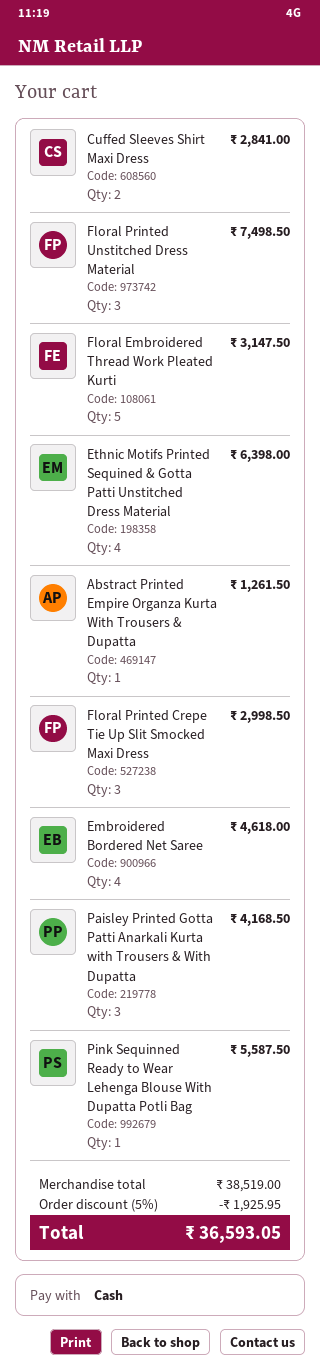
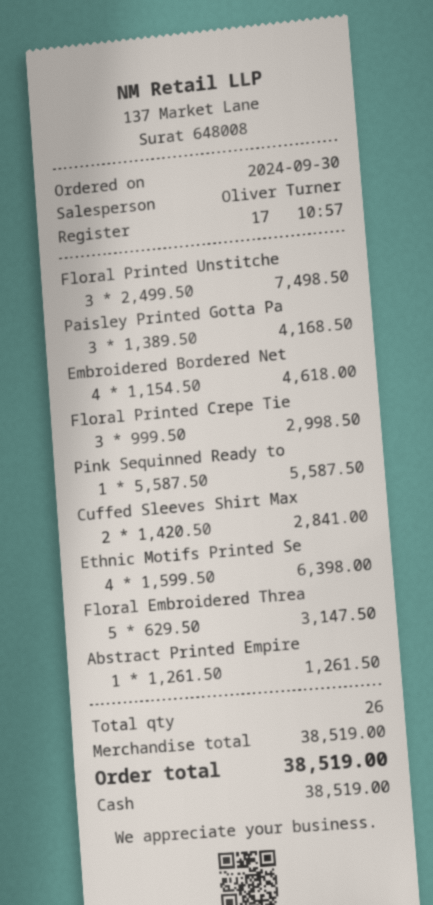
discount: 5% = 1925.95 -> none
total: 36593.05 -> 38519.00

